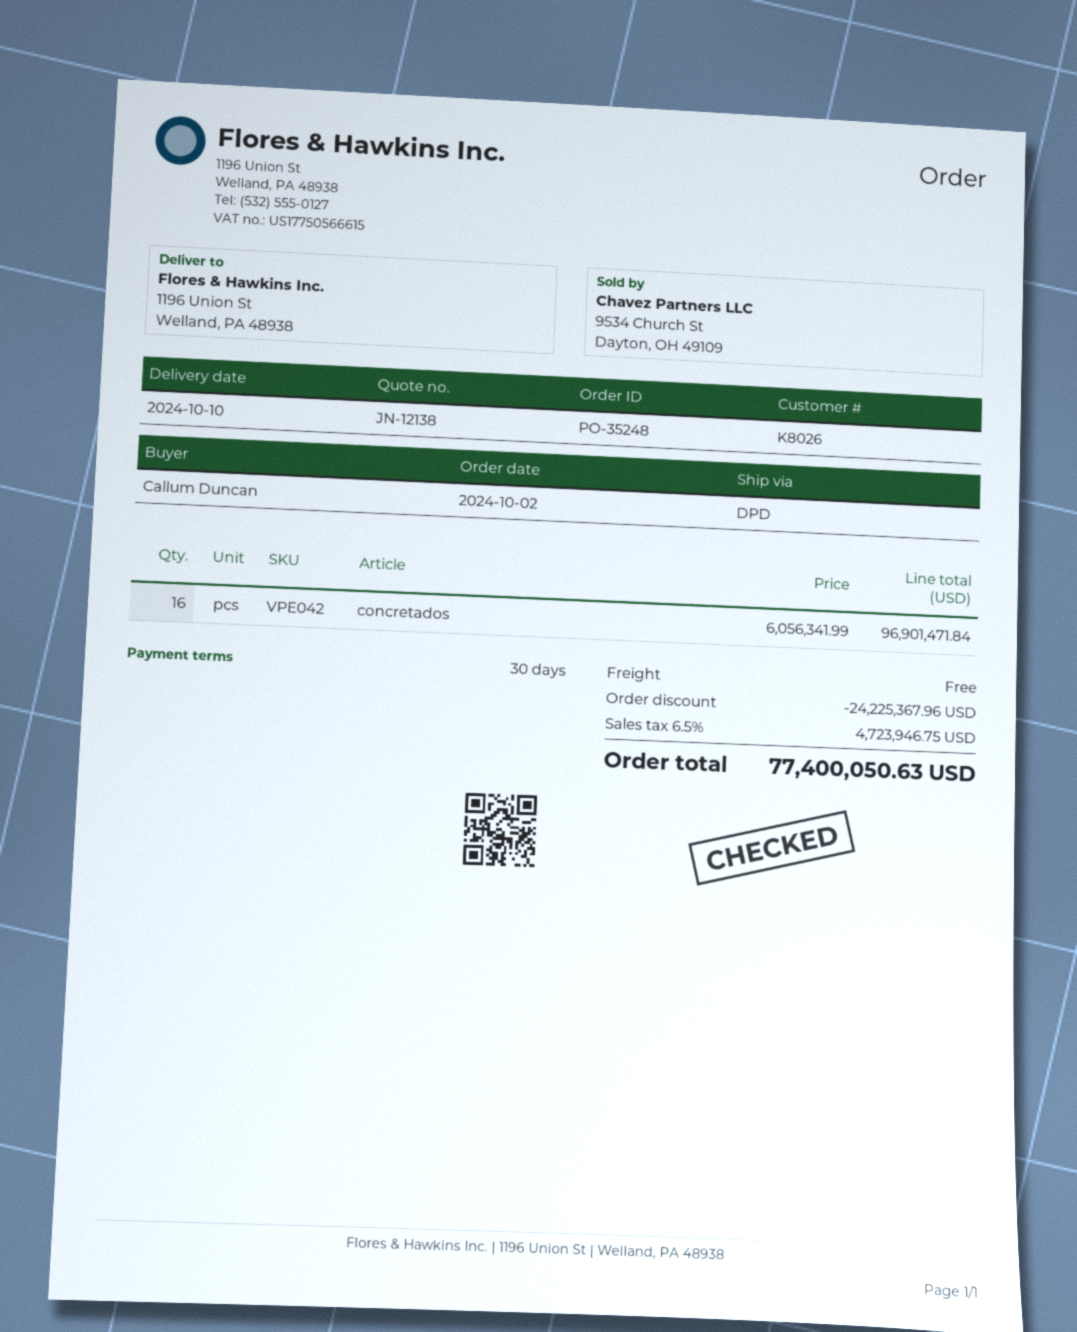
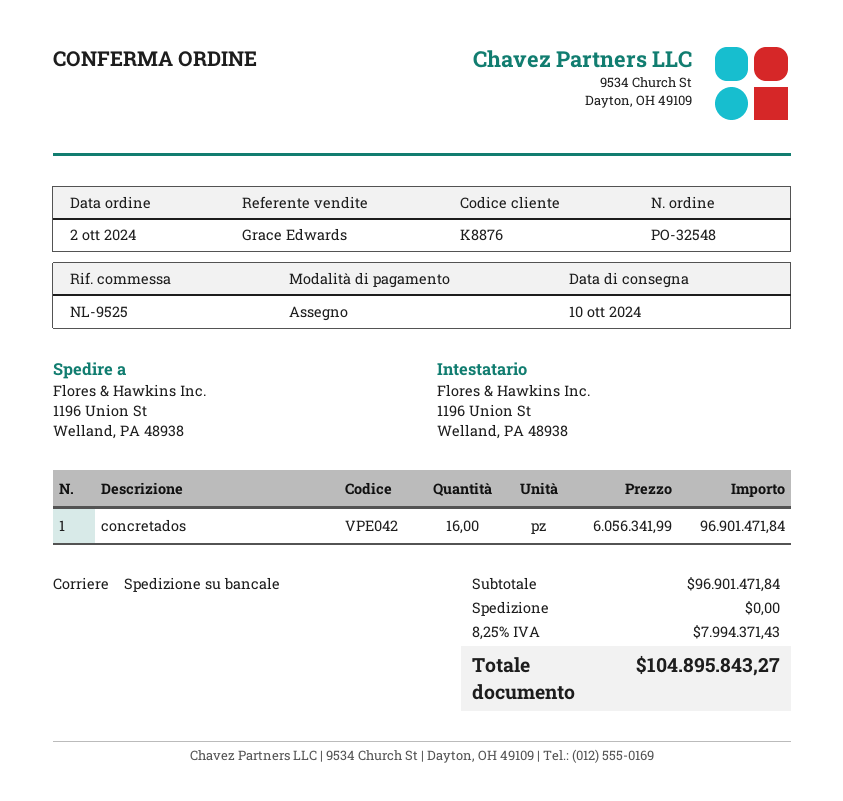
order number: PO-35248 -> PO-32548
customer number: K8026 -> K8876
shipping method: DPD -> pallet freight
discount: 24225367.96 -> none
tax: 6.5% = 4723946.75 -> 8.25% = 7994371.43
total: 77400050.63 -> 104895843.27

